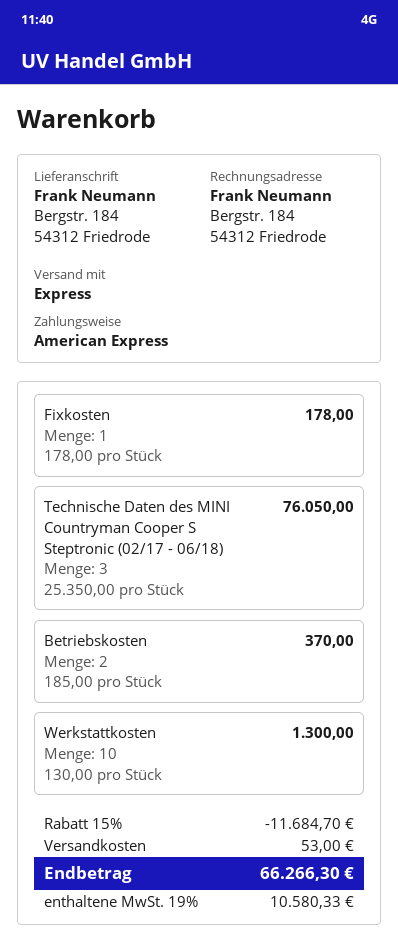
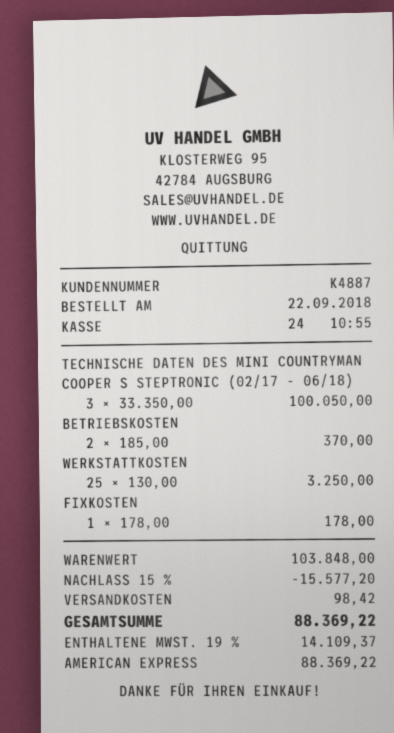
Technische Daten des MINI Countryman Cooper S Steptronic (02/17 - 06/18): 3 x 25350.00 = 76050.00 -> 3 x 33350.00 = 100050.00
Werkstattkosten: 10 x 130.00 = 1300.00 -> 25 x 130.00 = 3250.00
discount: 15% = 11684.70 -> 15% = 15577.20
shipping: 53.00 -> 98.42
tax: 19% = 10580.33 -> 19% = 14109.37
total: 66266.30 -> 88369.22

